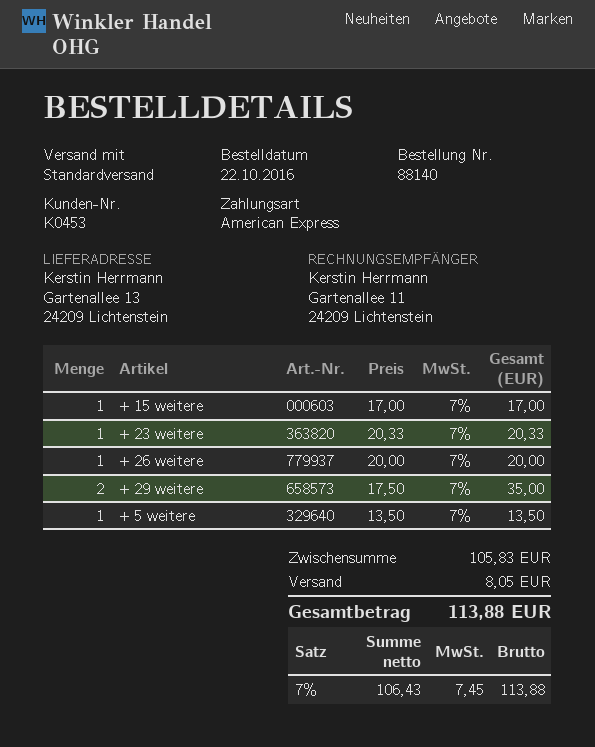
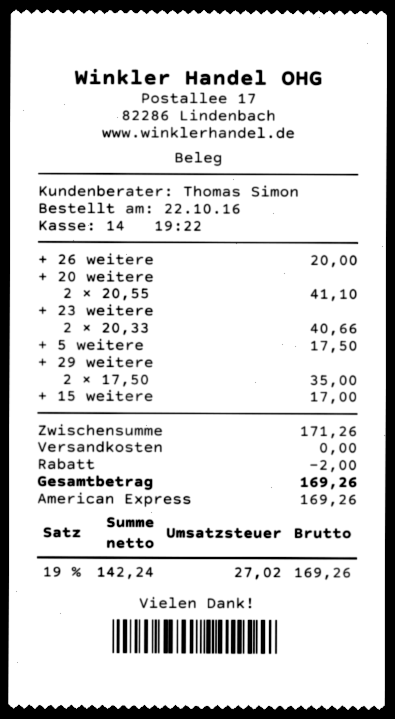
+ 23 weitere: 1 x 20.33 = 20.33 -> 2 x 20.33 = 40.66
+ 5 weitere: 1 x 13.50 = 13.50 -> 1 x 17.50 = 17.50
+ 20 weitere: none -> 2 x 20.55 = 41.10
subtotal: 105.83 -> 171.26
discount: none -> 2.00
shipping: 8.05 -> 0.00
net: 106.43 -> 142.24
tax: 7% = 7.45 -> 19% = 27.02
total: 113.88 -> 169.26

